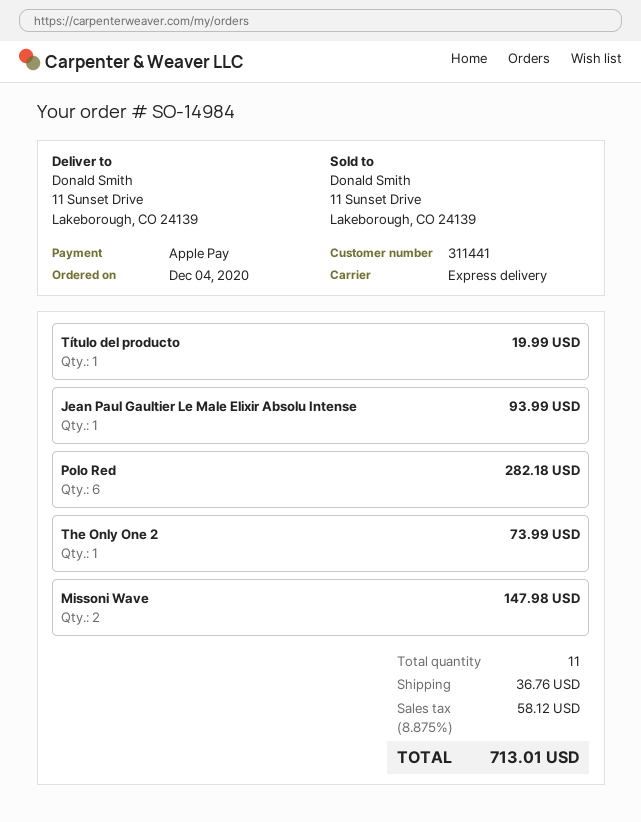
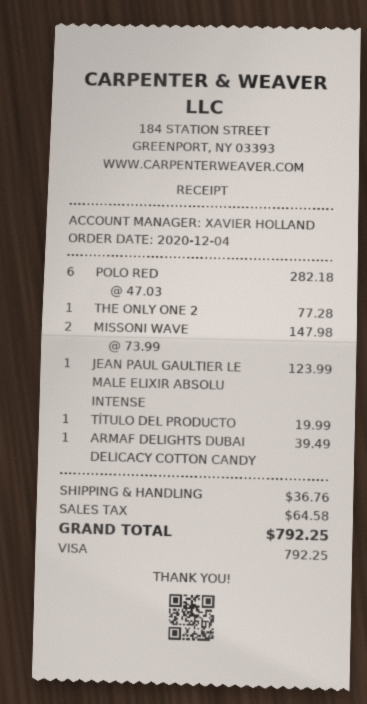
payment method: Apple Pay -> Visa
Jean Paul Gaultier Le Male Elixir Absolu Intense: 1 for 93.99 -> 1 for 123.99
The Only One 2: 1 for 73.99 -> 1 for 77.28
ARMAF DELIGHTS DUBAI DELICACY COTTON CANDY: none -> 1 for 39.49
tax: 58.12 -> 64.58
total: 713.01 -> 792.25

